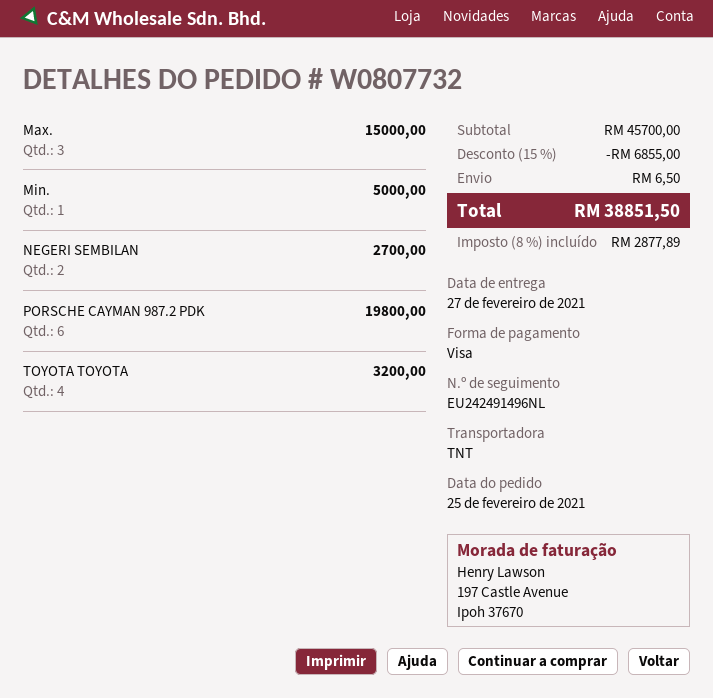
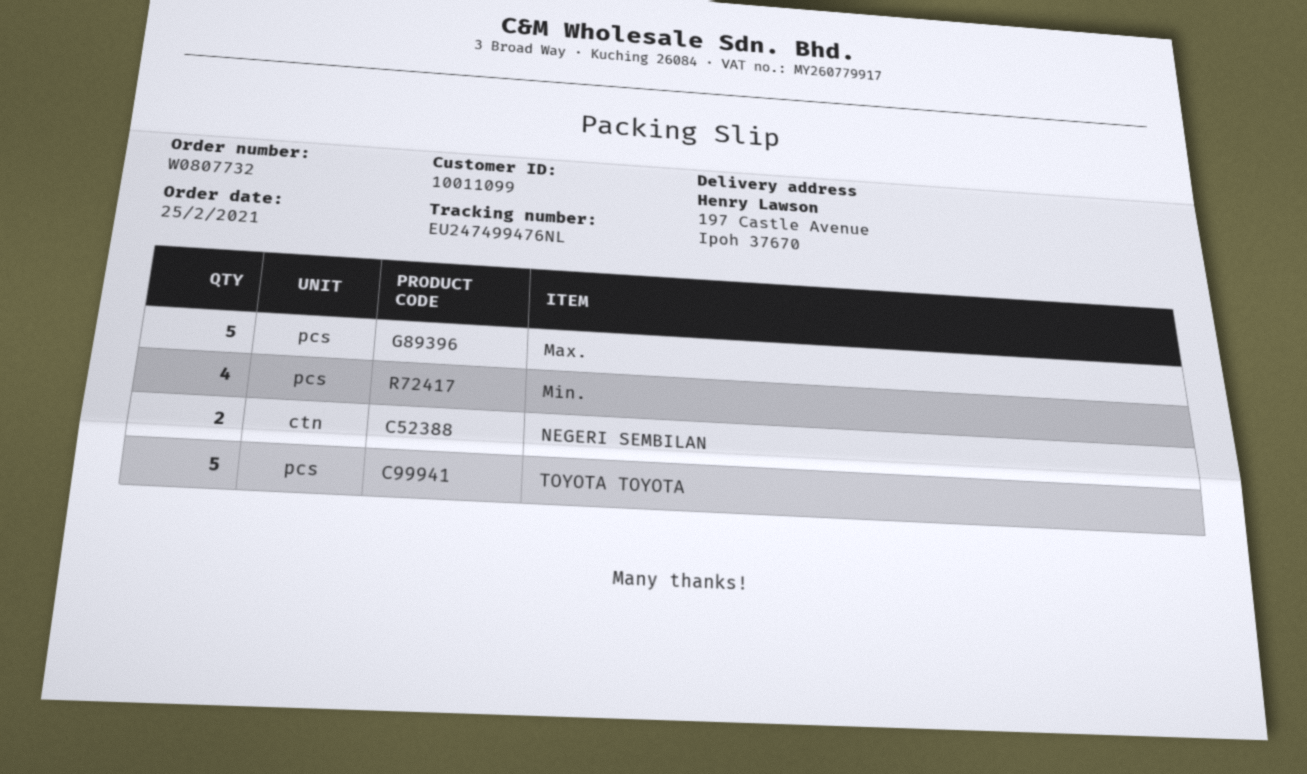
tracking number: EU242491496NL -> EU247499476NL
Max.: 3 -> 5
Min.: 1 -> 4
PORSCHE CAYMAN 987.2 PDK: 6 -> none
TOYOTA TOYOTA: 4 -> 5

